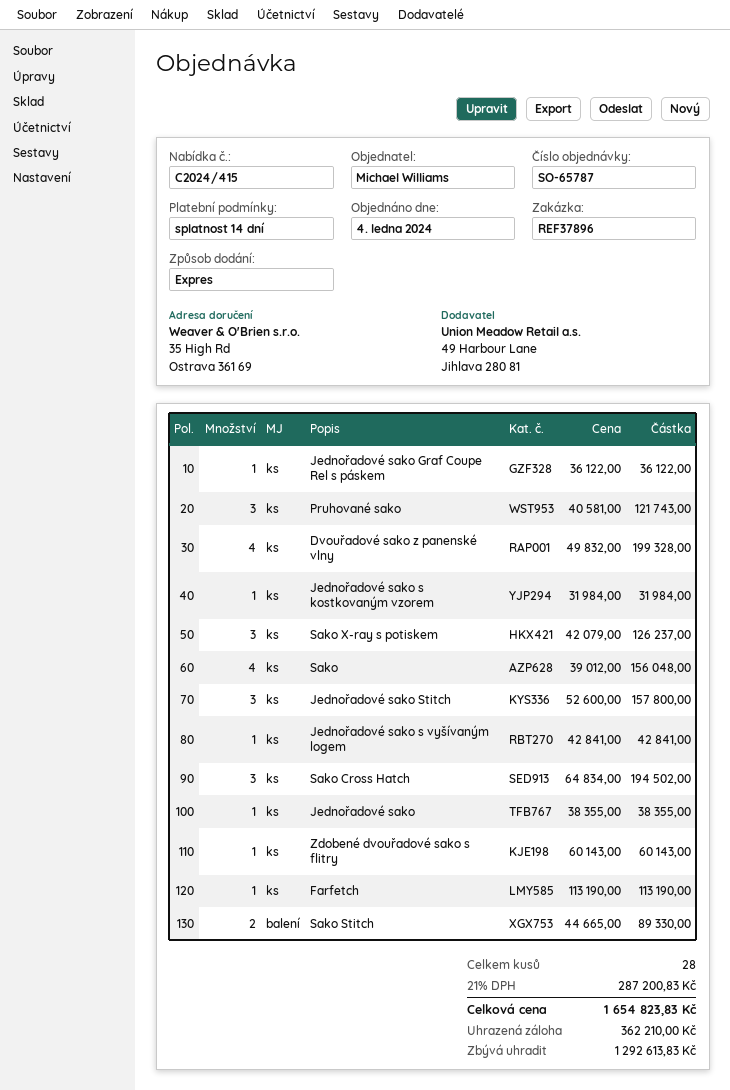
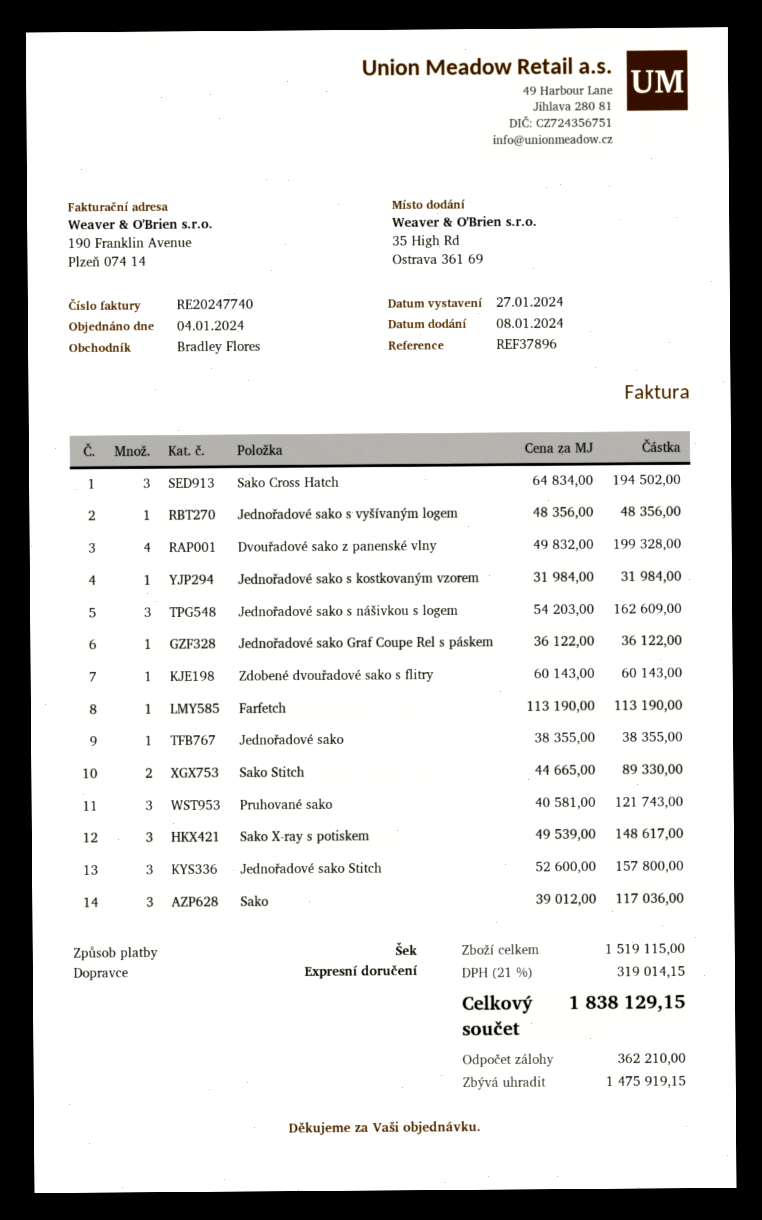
Sako X-ray s potiskem: 3 x 42079.00 = 126237.00 -> 3 x 49539.00 = 148617.00
Sako: 4 x 39012.00 = 156048.00 -> 3 x 39012.00 = 117036.00
Jednořadové sako s vyšívaným logem: 1 x 42841.00 = 42841.00 -> 1 x 48356.00 = 48356.00
Jednořadové sako s nášivkou s logem: none -> 3 x 54203.00 = 162609.00
tax: 21% = 287200.83 -> 21% = 319014.15
total: 1654823.83 -> 1838129.15
balance: 1292613.83 -> 1475919.15

